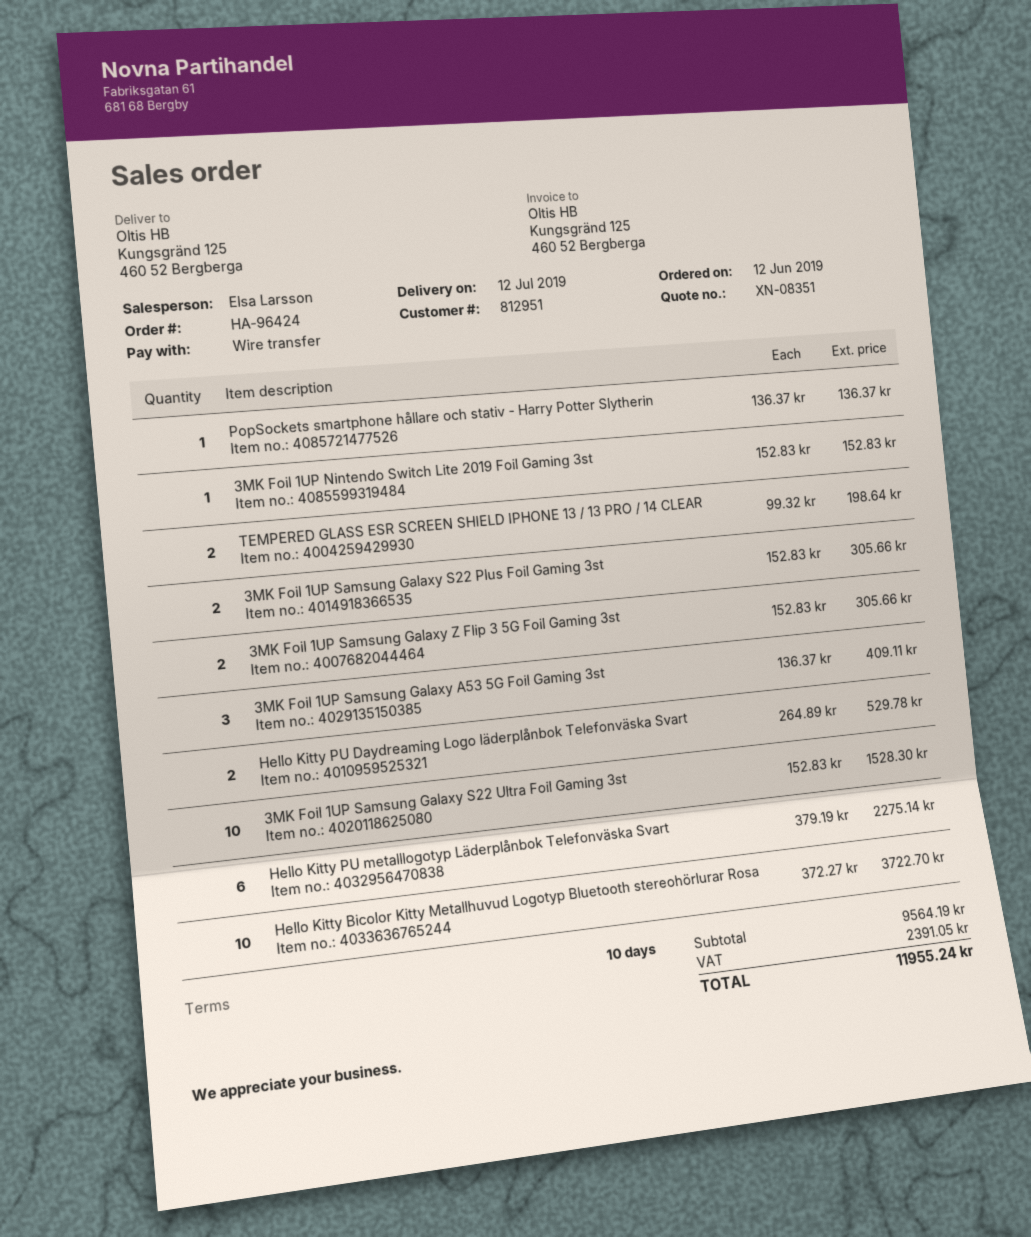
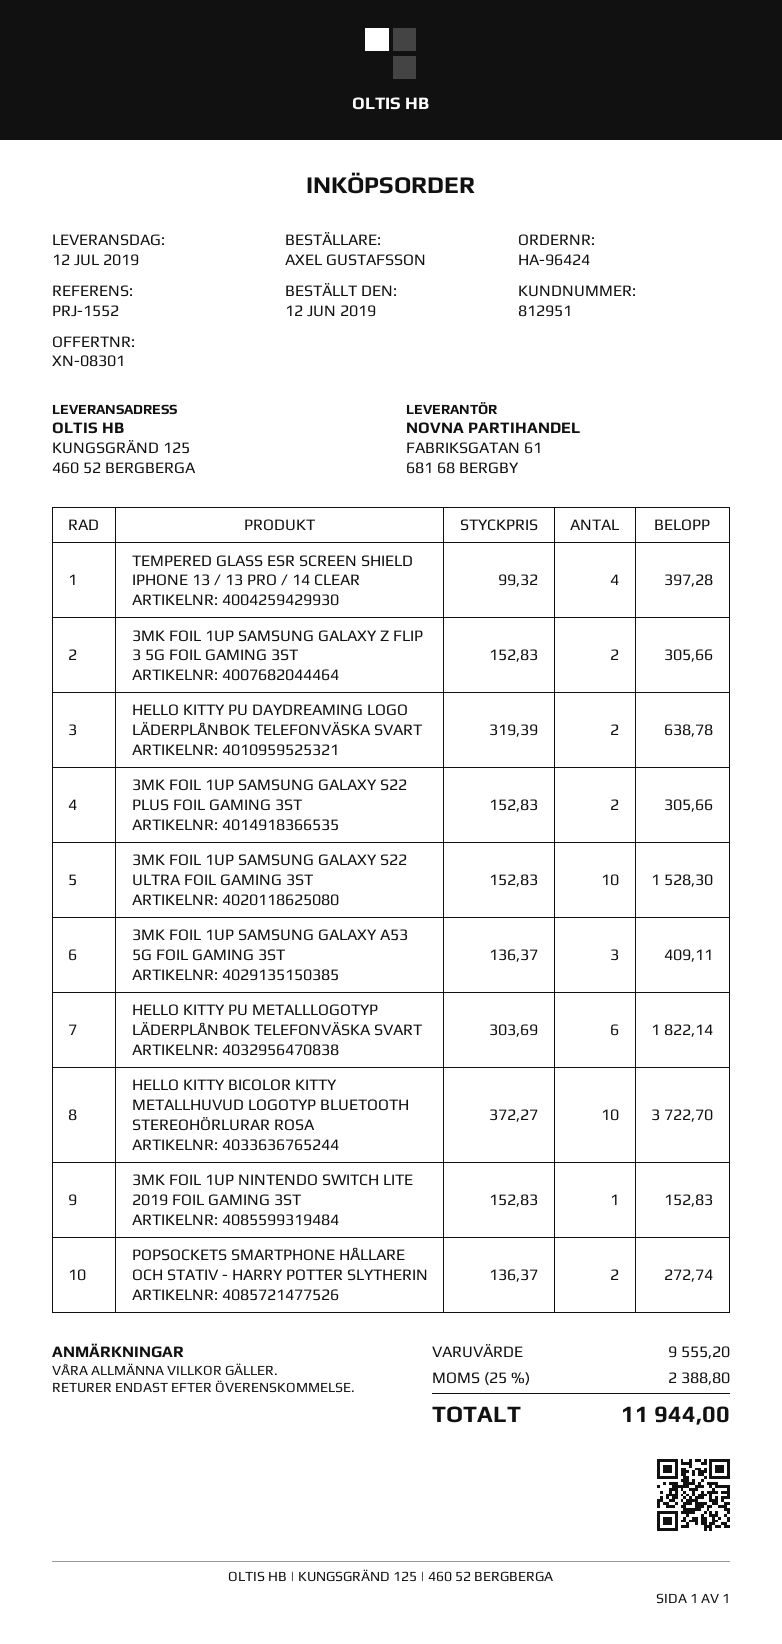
quote number: XN-08351 -> XN-08301
PopSockets smartphone hållare och stativ - Harry Potter Slytherin: 1 x 136.37 = 136.37 -> 2 x 136.37 = 272.74
TEMPERED GLASS ESR SCREEN SHIELD IPHONE 13 / 13 PRO / 14 CLEAR: 2 x 99.32 = 198.64 -> 4 x 99.32 = 397.28
Hello Kitty PU Daydreaming Logo läderplånbok Telefonväska Svart: 2 x 264.89 = 529.78 -> 2 x 319.39 = 638.78
Hello Kitty PU metalllogotyp Läderplånbok Telefonväska Svart: 6 x 379.19 = 2275.14 -> 6 x 303.69 = 1822.14
subtotal: 9564.19 -> 9555.20
tax: 2391.05 -> 2388.80
total: 11955.24 -> 11944.00

